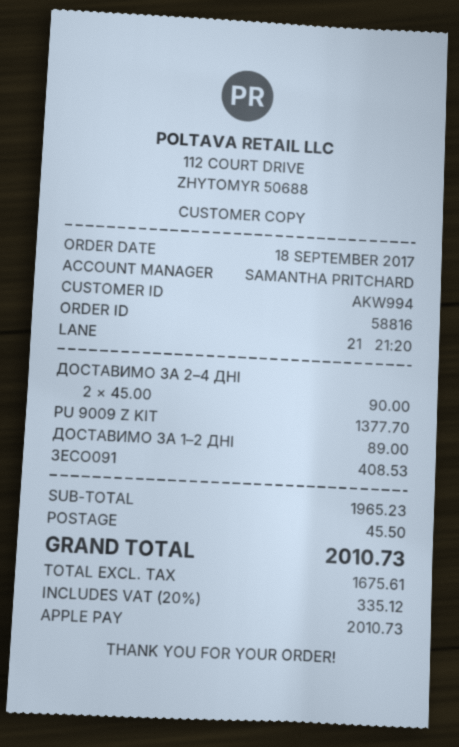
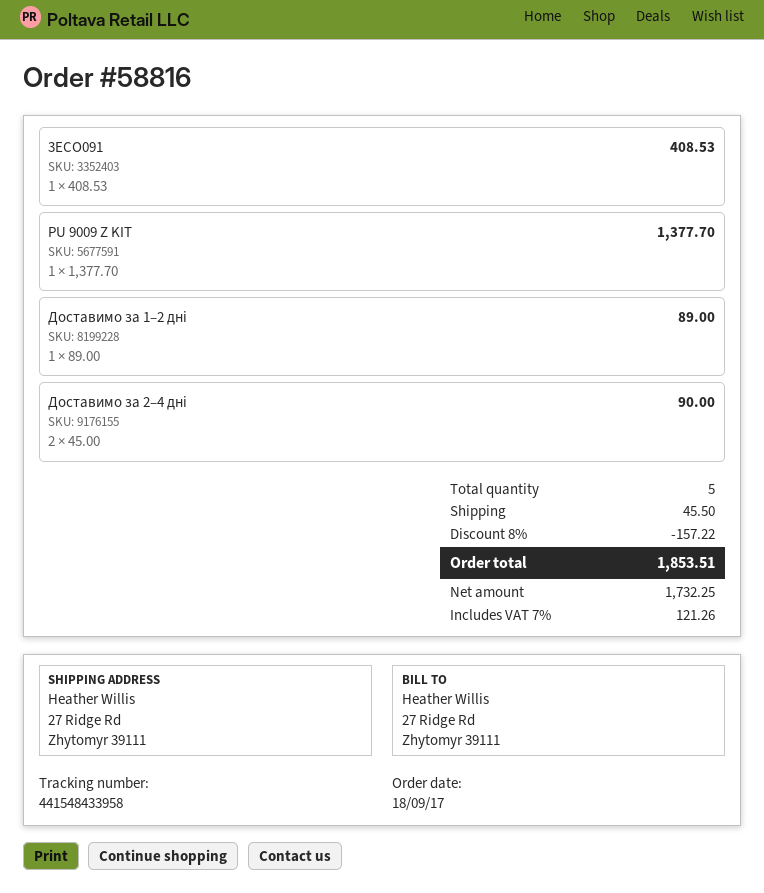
discount: none -> 8% = 157.22
net: 1675.61 -> 1732.25
tax: 20% = 335.12 -> 7% = 121.26
total: 2010.73 -> 1853.51

